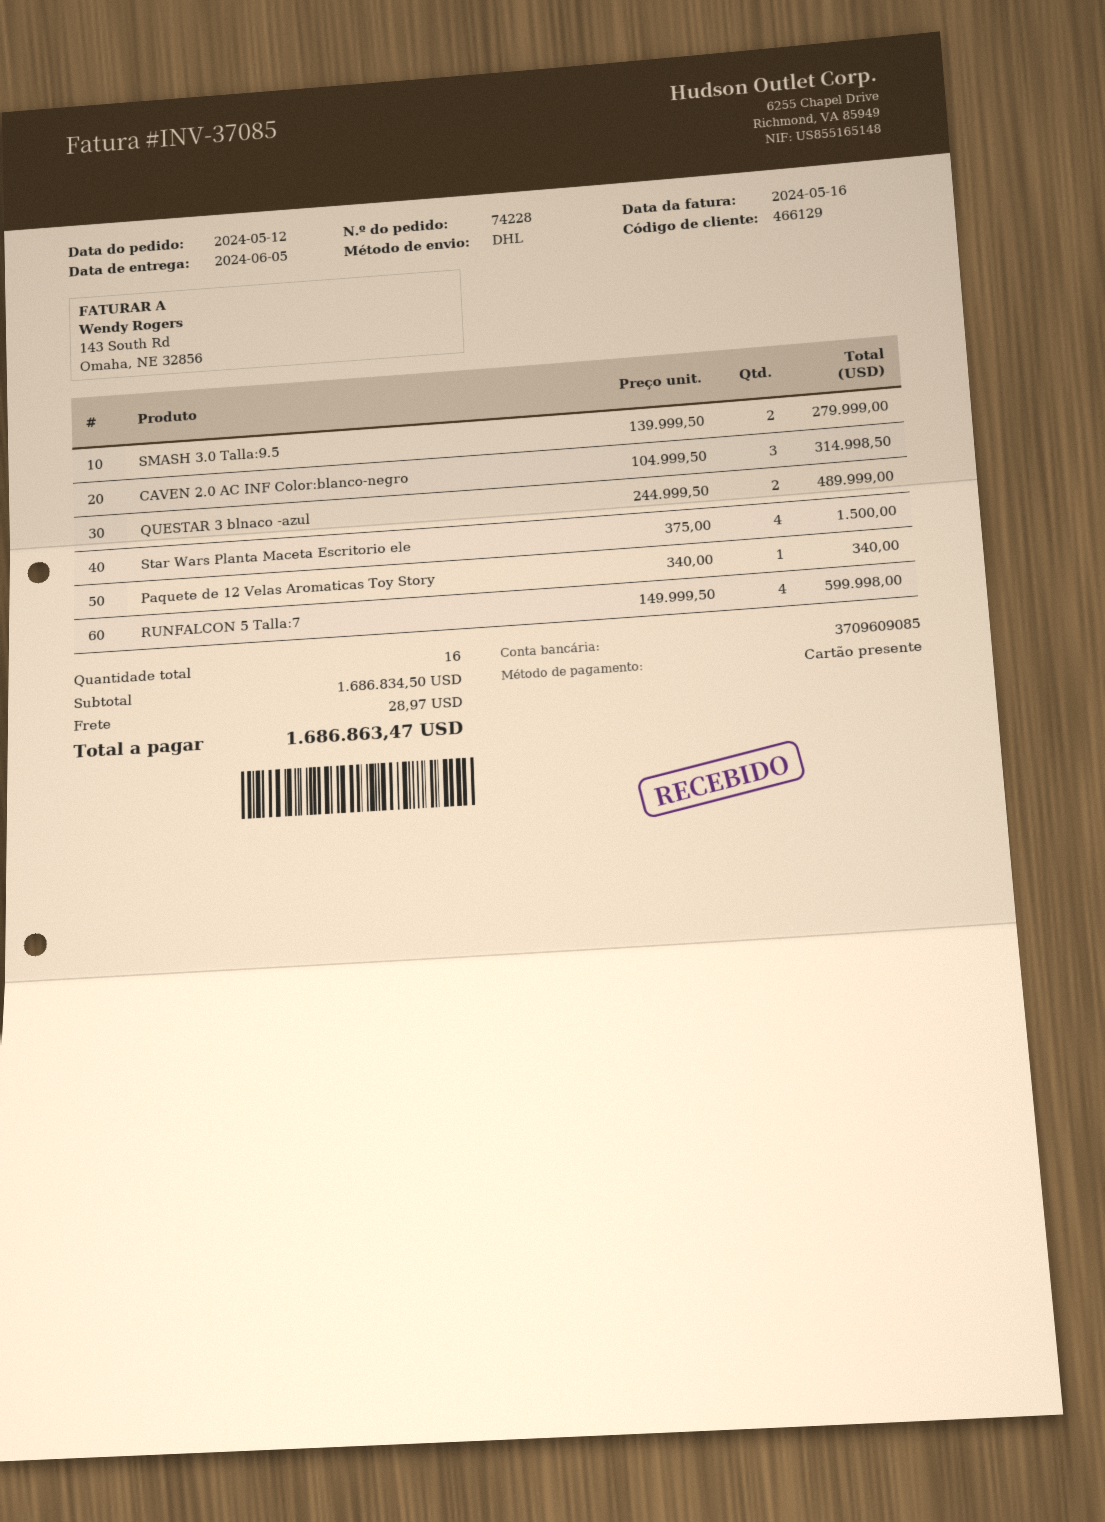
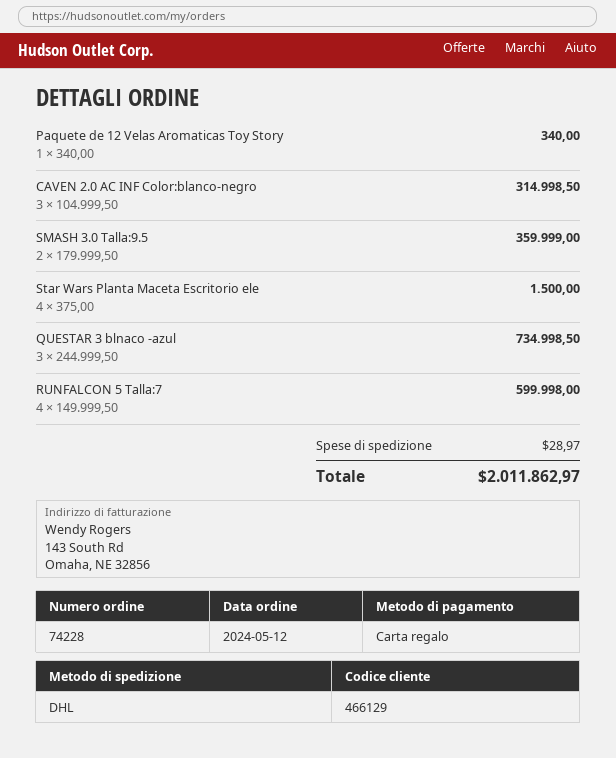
SMASH 3.0 Talla:9.5: 2 x 139999.50 = 279999.00 -> 2 x 179999.50 = 359999.00
QUESTAR 3 blnaco -azul: 2 x 244999.50 = 489999.00 -> 3 x 244999.50 = 734998.50
total: 1686863.47 -> 2011862.97

